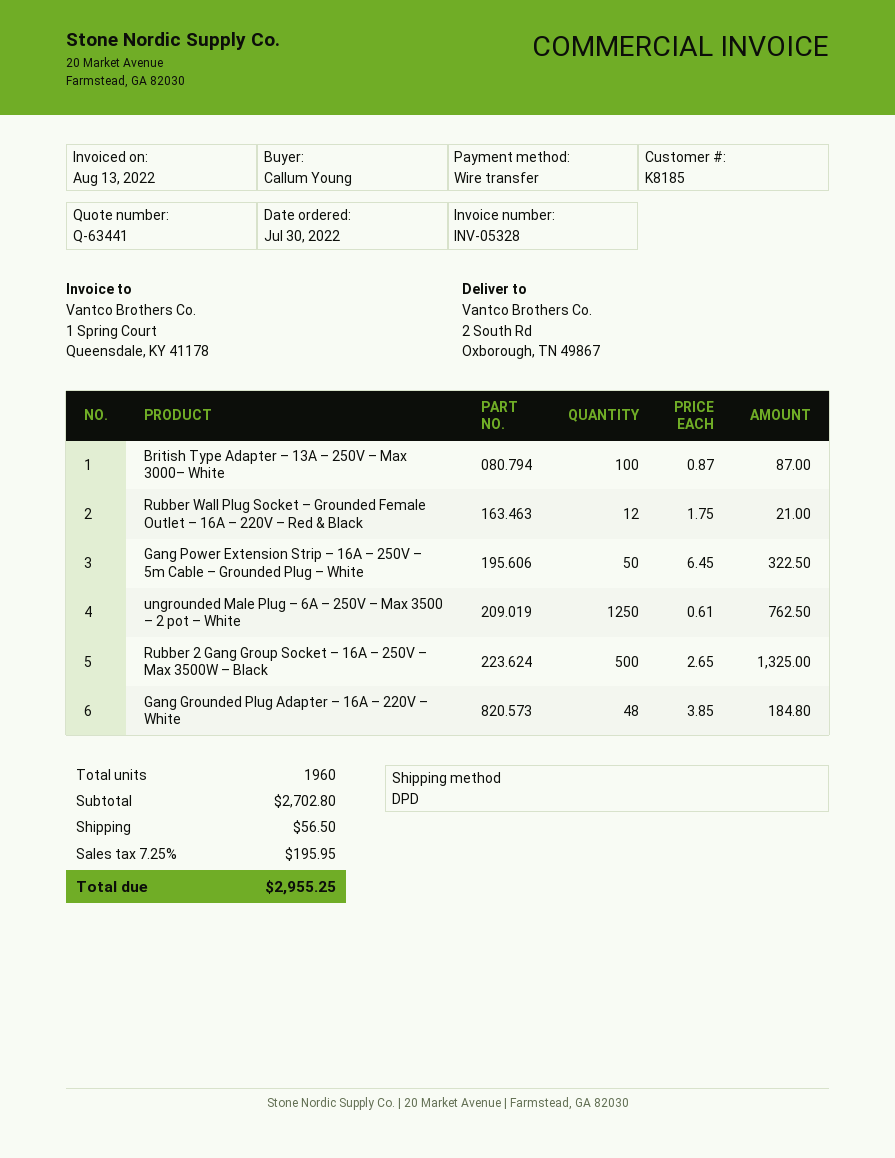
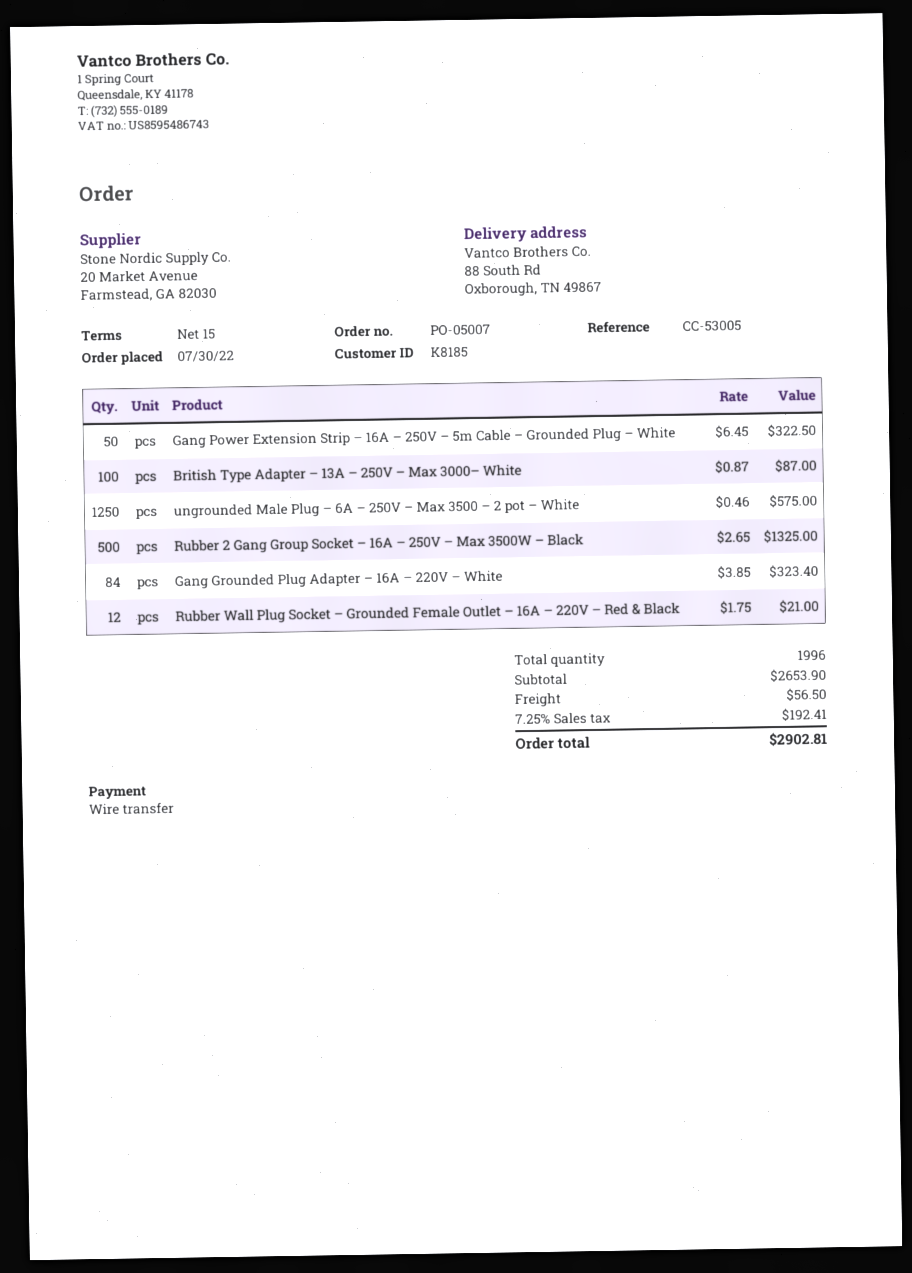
ship to: 2 South Rd, Oxborough, TN 49867 -> 88 South Rd, Oxborough, TN 49867
ungrounded Male Plug – 6A – 250V – Max 3500 – 2 pot – White: 1250 x 0.61 = 762.50 -> 1250 x 0.46 = 575.00
Gang Grounded Plug Adapter – 16A – 220V – White: 48 x 3.85 = 184.80 -> 84 x 3.85 = 323.40
total quantity: 1960 -> 1996
subtotal: 2702.80 -> 2653.90
tax: 7.25% = 195.95 -> 7.25% = 192.41
total: 2955.25 -> 2902.81

